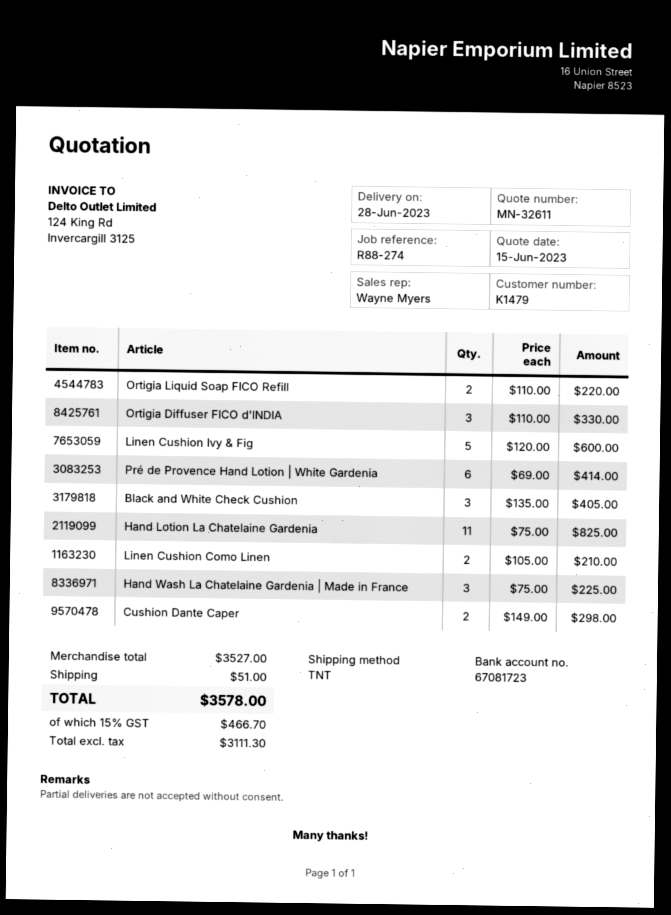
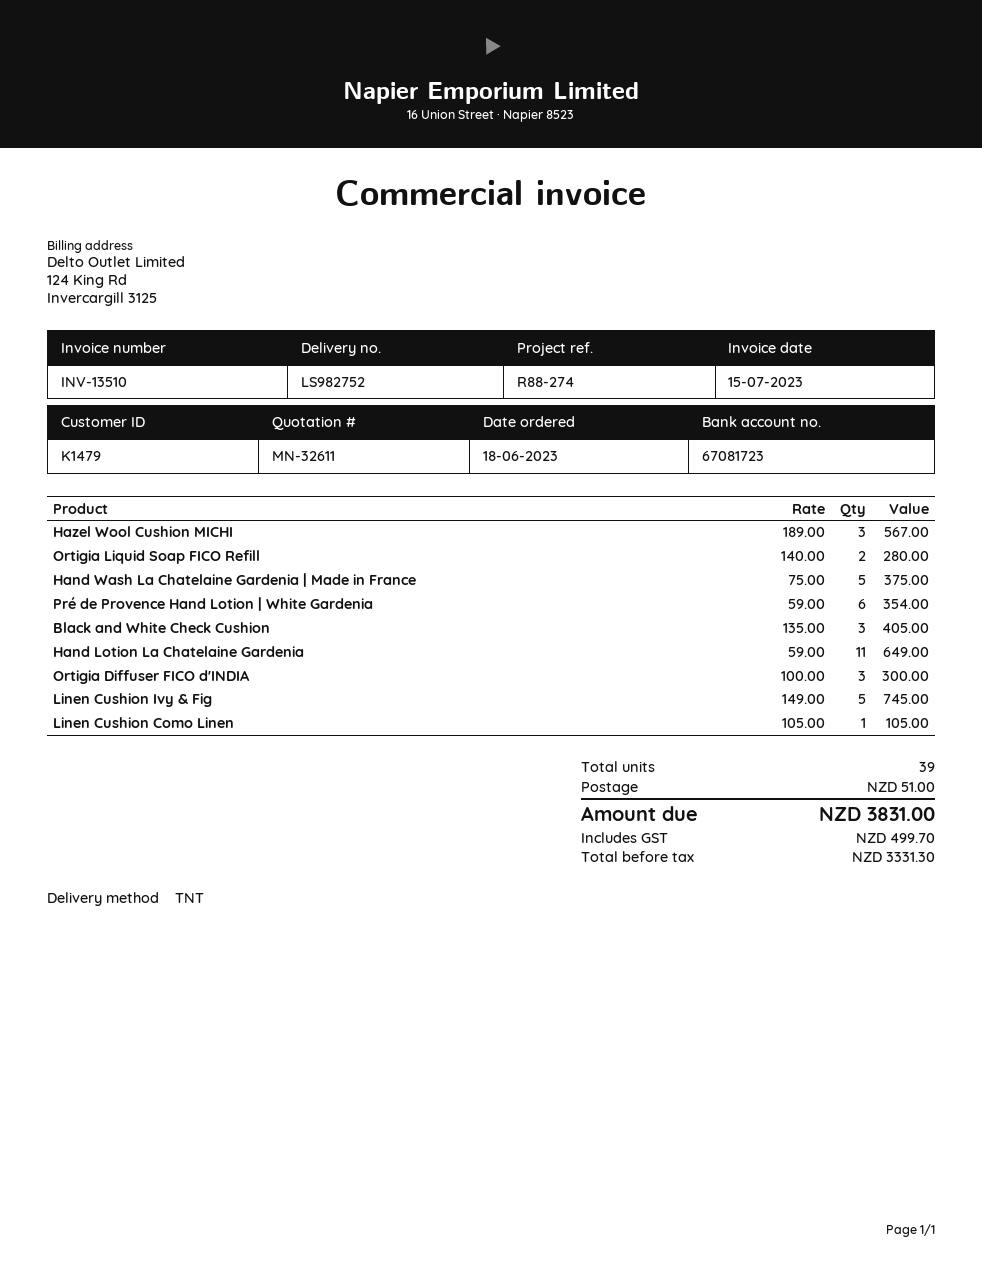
Ortigia Liquid Soap FICO Refill: 2 x 110.00 = 220.00 -> 2 x 140.00 = 280.00
Ortigia Diffuser FICO d'INDIA: 3 x 110.00 = 330.00 -> 3 x 100.00 = 300.00
Linen Cushion Ivy & Fig: 5 x 120.00 = 600.00 -> 5 x 149.00 = 745.00
Pré de Provence Hand Lotion | White Gardenia: 6 x 69.00 = 414.00 -> 6 x 59.00 = 354.00
Hand Lotion La Chatelaine Gardenia: 11 x 75.00 = 825.00 -> 11 x 59.00 = 649.00
Linen Cushion Como Linen: 2 x 105.00 = 210.00 -> 1 x 105.00 = 105.00
Hand Wash La Chatelaine Gardenia | Made in France: 3 x 75.00 = 225.00 -> 5 x 75.00 = 375.00
Cushion Dante Caper: 2 x 149.00 = 298.00 -> none
Hazel Wool Cushion MICHI: none -> 3 x 189.00 = 567.00
net: 3111.30 -> 3331.30
tax: 466.70 -> 499.70
total: 3578.00 -> 3831.00

